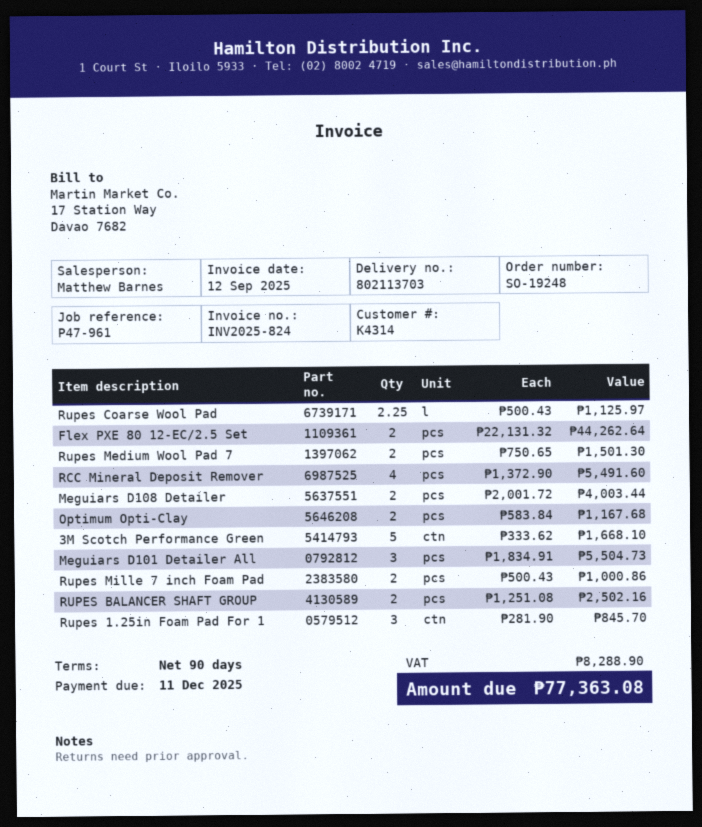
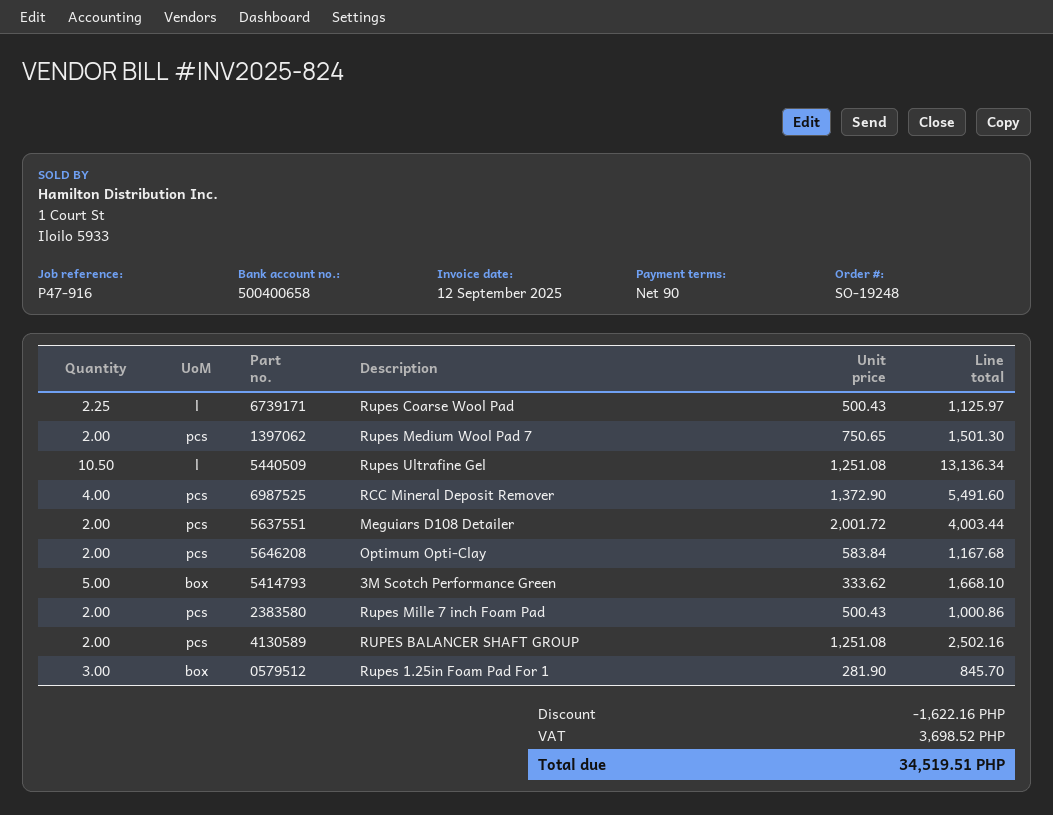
reference: P47-961 -> P47-916
Flex PXE 80 12-EC/2.5 Set: 2 x 22131.32 = 44262.64 -> none
Meguiars D101 Detailer All: 3 x 1834.91 = 5504.73 -> none
Rupes Ultrafine Gel: none -> 10.5 x 1251.08 = 13136.34
discount: none -> 1622.16
tax: 8288.90 -> 3698.52
total: 77363.08 -> 34519.51

